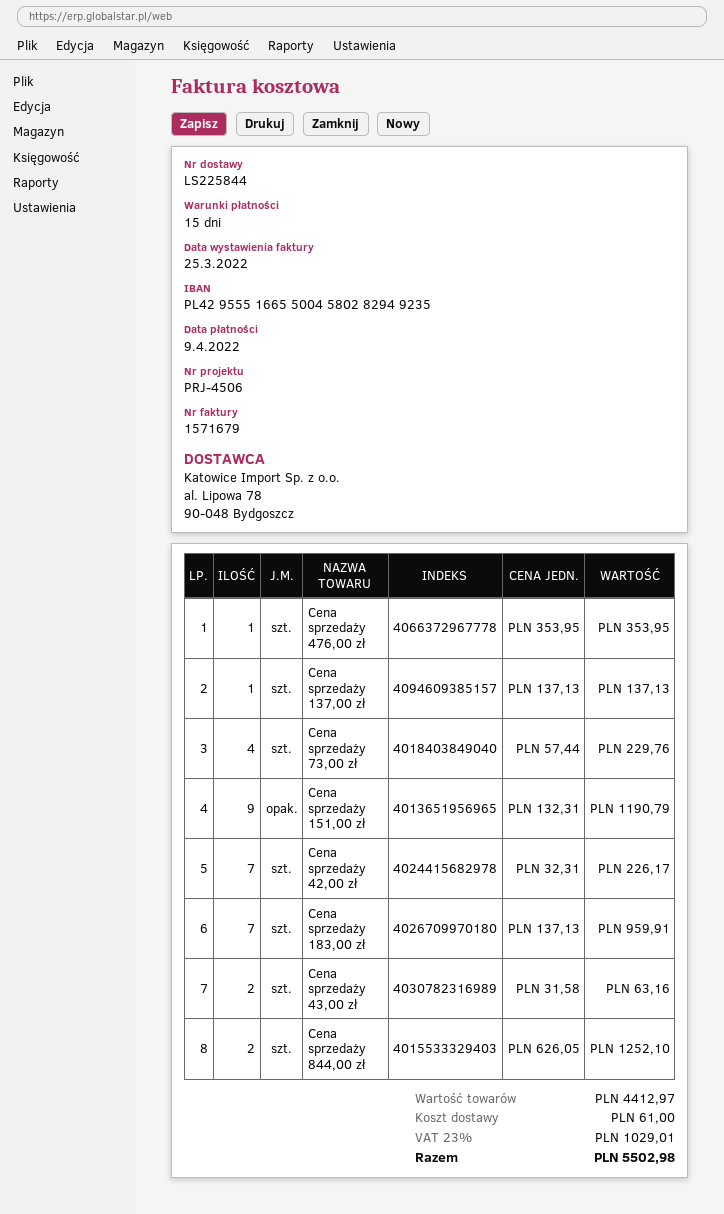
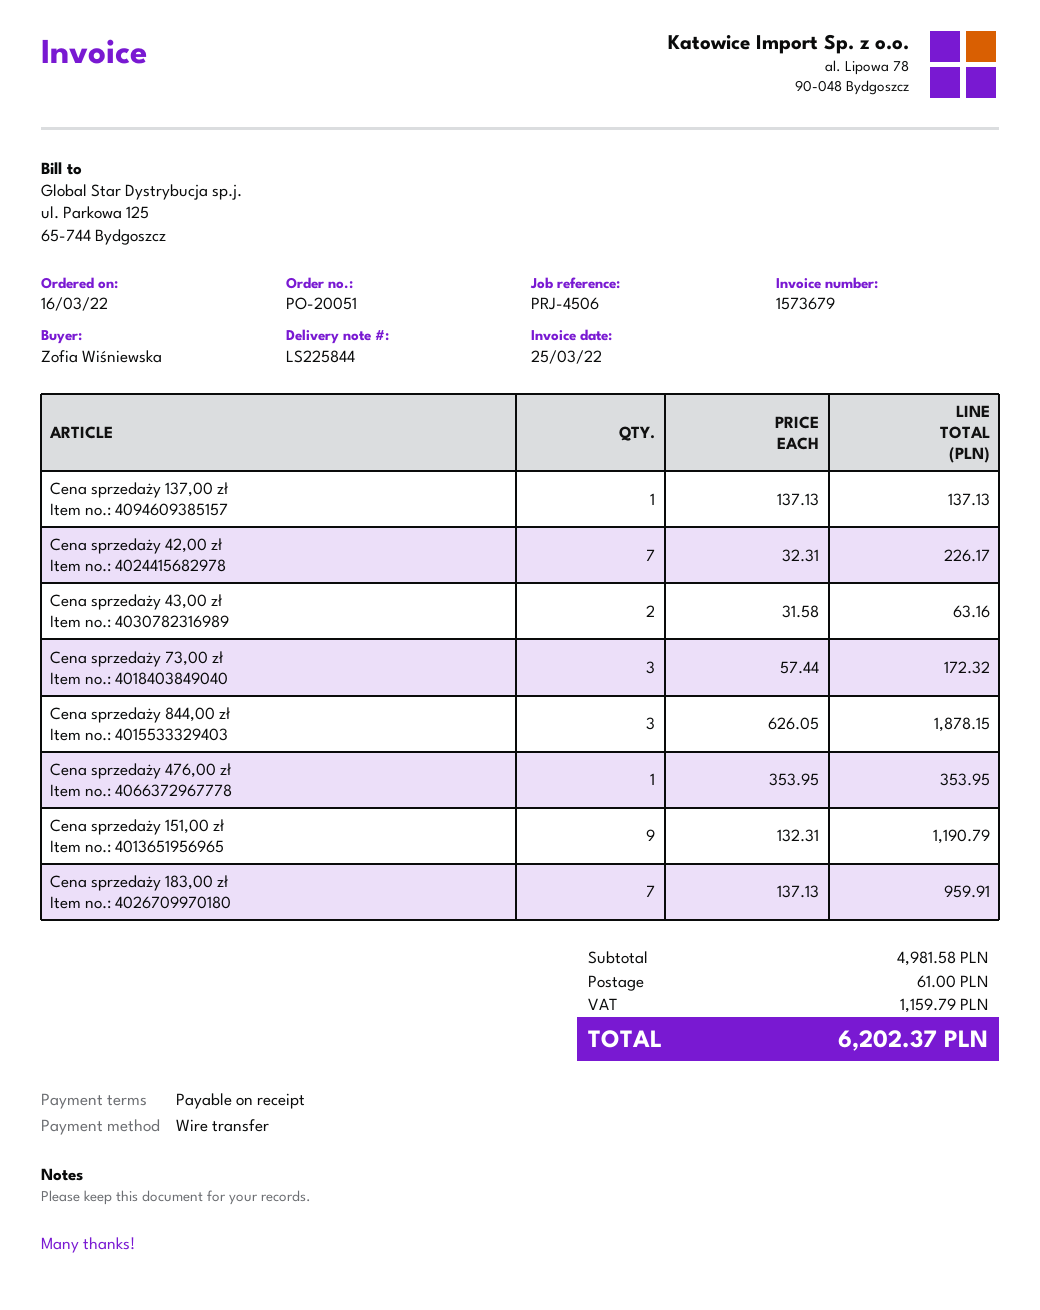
invoice number: 1571679 -> 1573679
payment terms: 15 days -> on receipt
Cena sprzedaży 73,00 zł: 4 x 57.44 = 229.76 -> 3 x 57.44 = 172.32
Cena sprzedaży 844,00 zł: 2 x 626.05 = 1252.10 -> 3 x 626.05 = 1878.15
subtotal: 4412.97 -> 4981.58
tax: 1029.01 -> 1159.79
total: 5502.98 -> 6202.37

